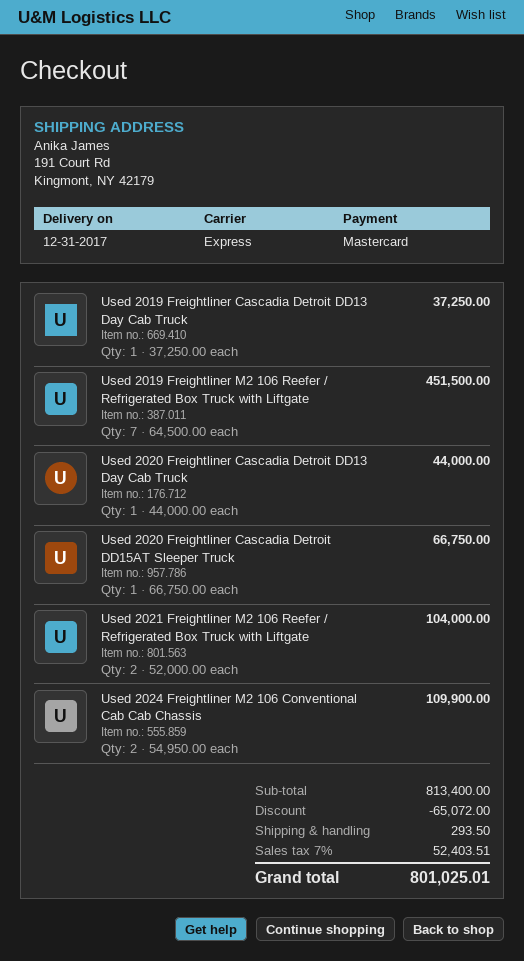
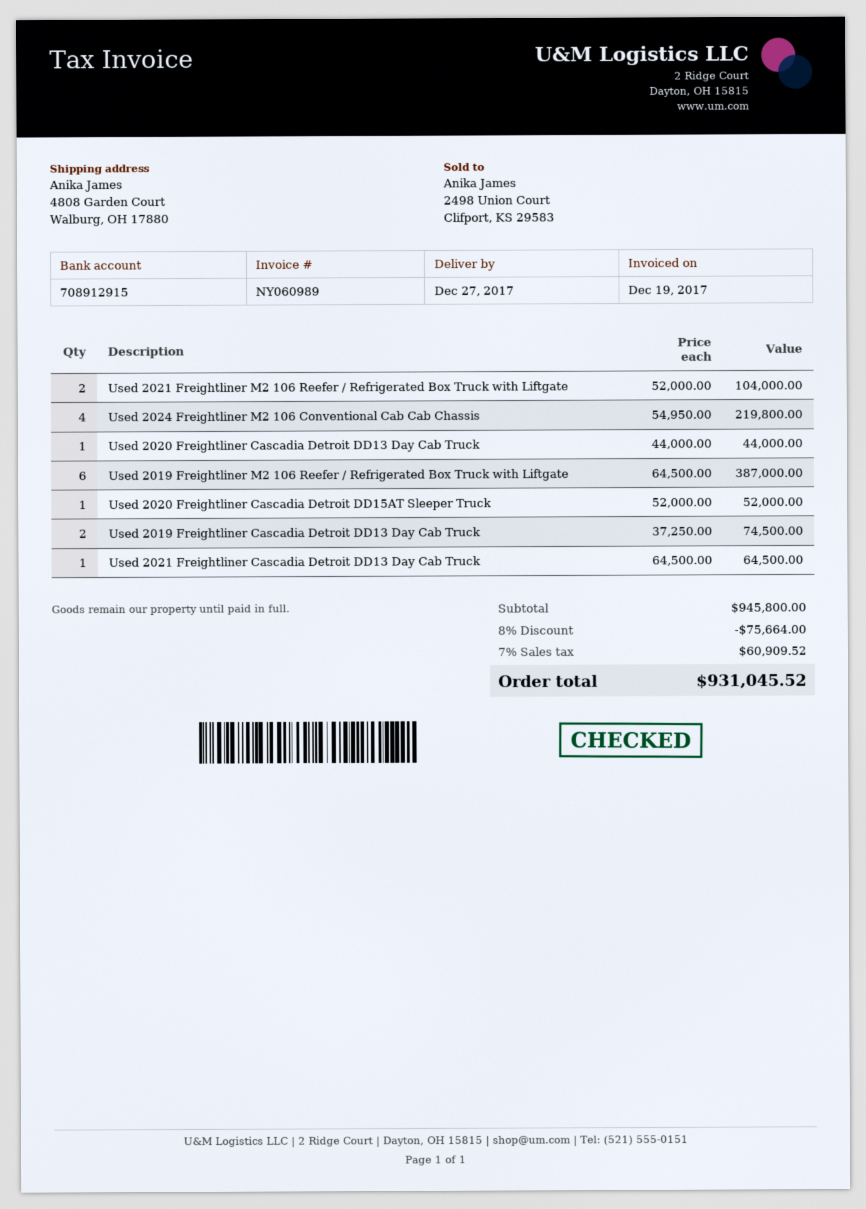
delivery date: 2017-12-31 -> 2017-12-27
ship to: 191 Court Rd, Kingmont, NY 42179 -> 4808 Garden Court, Walburg, OH 17880
Used 2019 Freightliner Cascadia Detroit DD13 Day Cab Truck: 1 x 37250.00 = 37250.00 -> 2 x 37250.00 = 74500.00
Used 2019 Freightliner M2 106 Reefer / Refrigerated Box Truck with Liftgate: 7 x 64500.00 = 451500.00 -> 6 x 64500.00 = 387000.00
Used 2020 Freightliner Cascadia Detroit DD15AT Sleeper Truck: 1 x 66750.00 = 66750.00 -> 1 x 52000.00 = 52000.00
Used 2024 Freightliner M2 106 Conventional Cab Cab Chassis: 2 x 54950.00 = 109900.00 -> 4 x 54950.00 = 219800.00
Used 2021 Freightliner Cascadia Detroit DD13 Day Cab Truck: none -> 1 x 64500.00 = 64500.00
subtotal: 813400.00 -> 945800.00
discount: 65072.00 -> 75664.00
shipping: 293.50 -> none
tax: 7% = 52403.51 -> 7% = 60909.52
total: 801025.01 -> 931045.52

